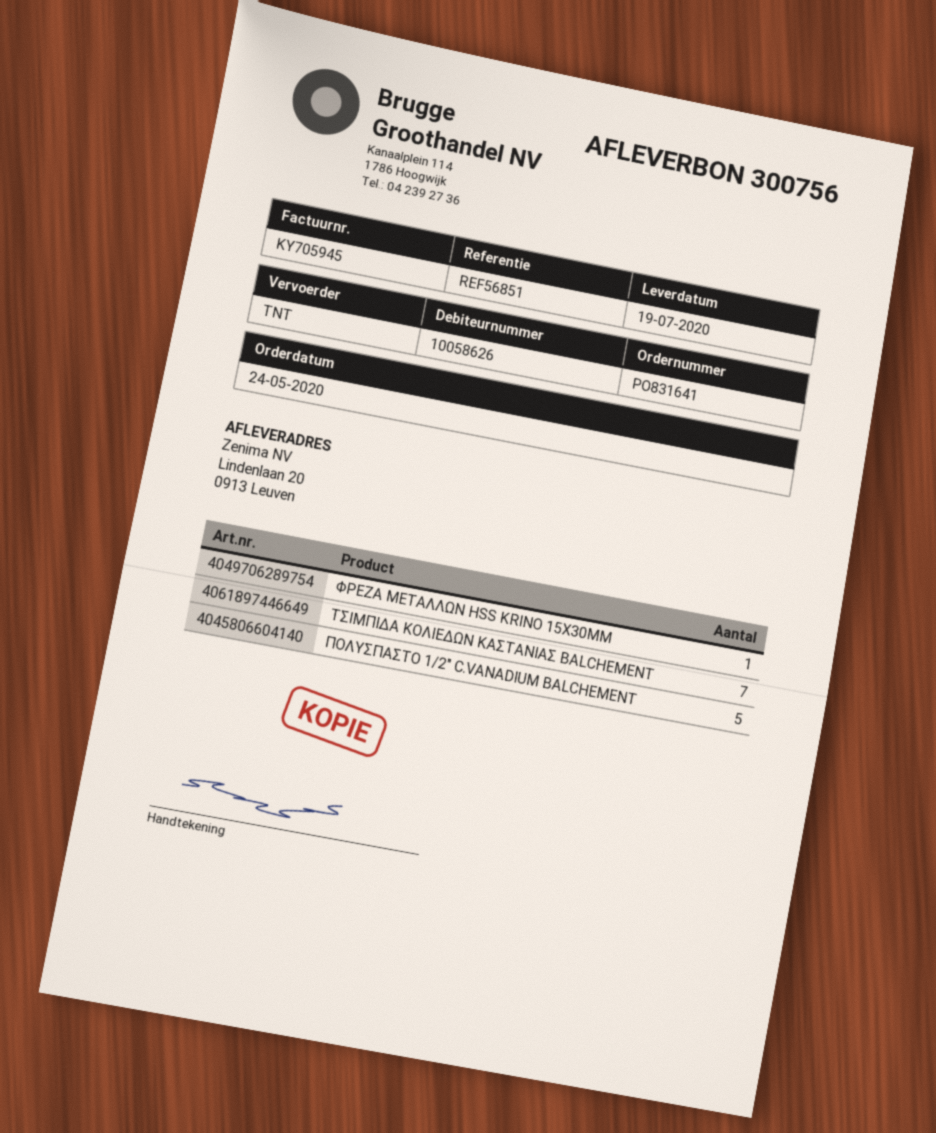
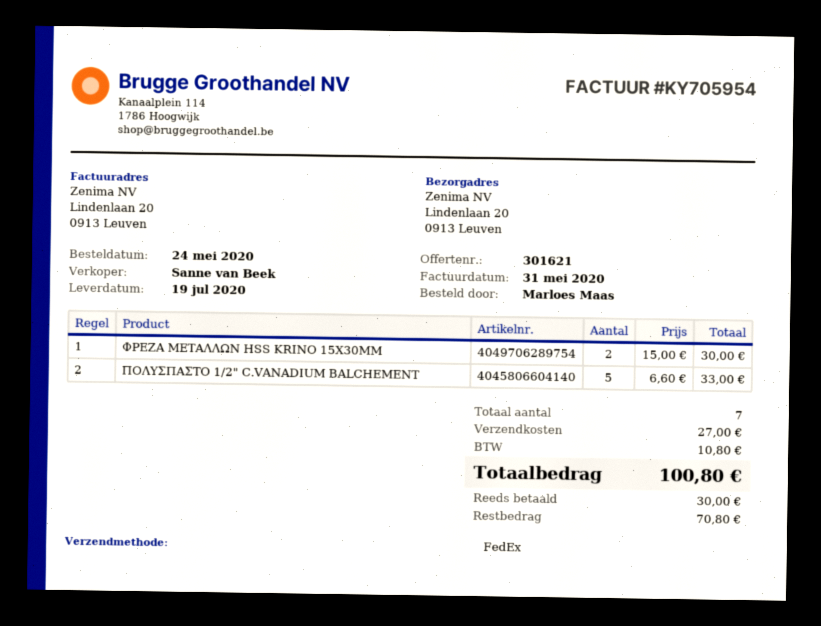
invoice number: KY705945 -> KY705954
shipping method: TNT -> FedEx
ΦΡΕΖΑ ΜΕΤΑΛΛΩΝ HSS KRINO 15X30MM: 1 -> 2
ΤΣΙΜΠΙΔΑ ΚΟΛΙΕΔΩΝ ΚΑΣΤΑΝΙΑΣ BALCHEMENT: 7 -> none

